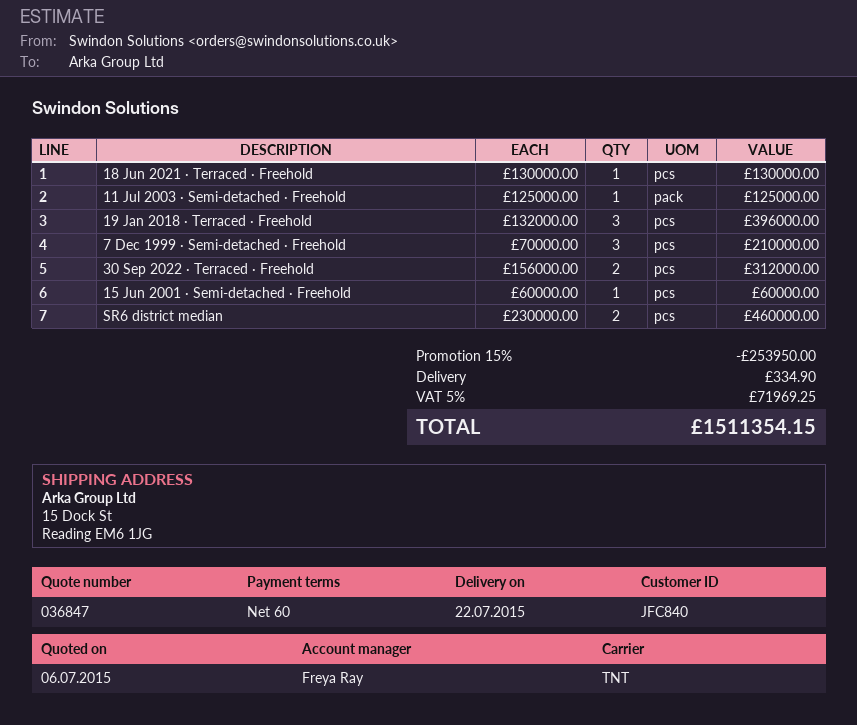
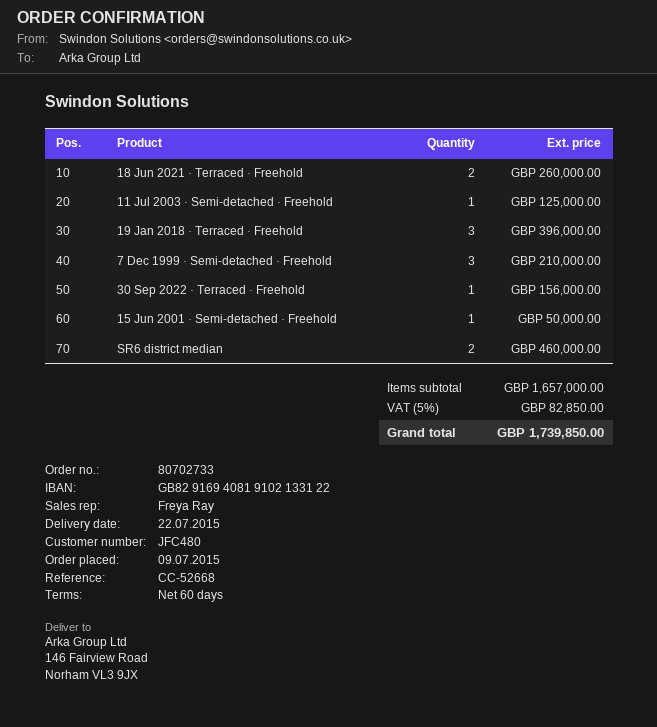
customer number: JFC840 -> JFC480
ship to: 15 Dock St, Reading EM6 1JG -> 146 Fairview Road, Norham VL3 9JX
18 Jun 2021 · Terraced · Freehold: 1 for 130000.00 -> 2 for 260000.00
30 Sep 2022 · Terraced · Freehold: 2 for 312000.00 -> 1 for 156000.00
15 Jun 2001 · Semi-detached · Freehold: 1 for 60000.00 -> 1 for 50000.00
discount: 15% = 253950.00 -> none
shipping: 334.90 -> none
tax: 5% = 71969.25 -> 5% = 82850.00
total: 1511354.15 -> 1739850.00

